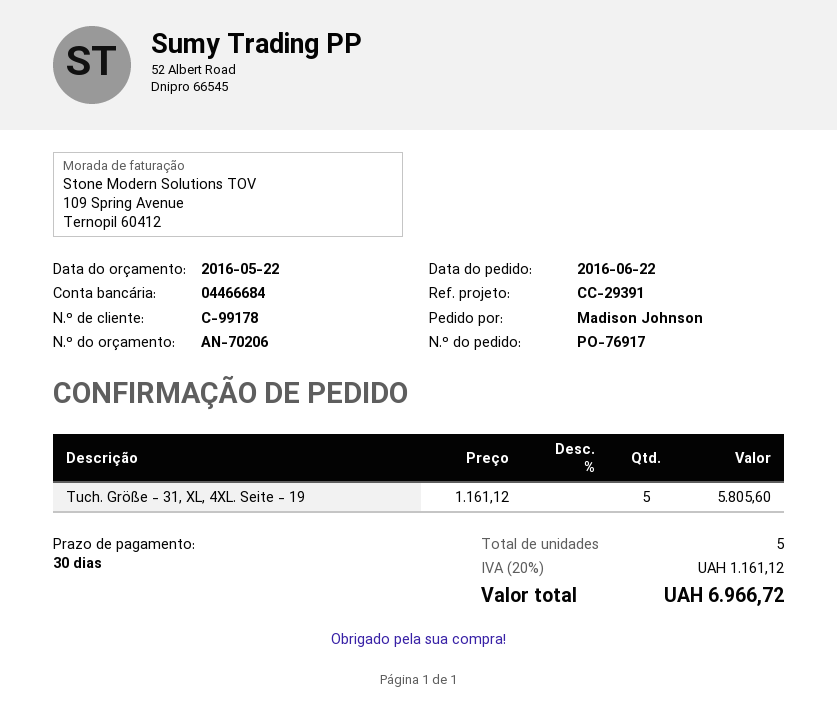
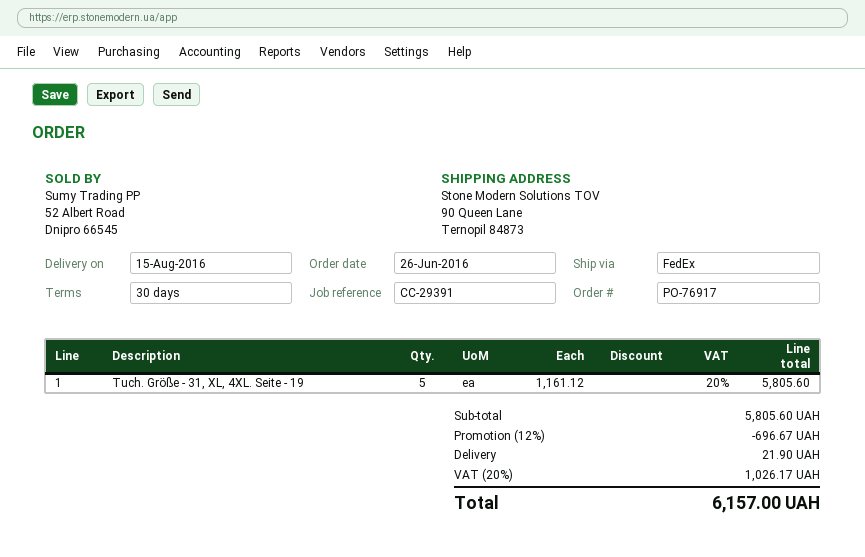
order date: 2016-06-22 -> 2016-06-26
discount: none -> 12% = 696.67
shipping: none -> 21.90
tax: 20% = 1161.12 -> 20% = 1026.17
total: 6966.72 -> 6157.00

